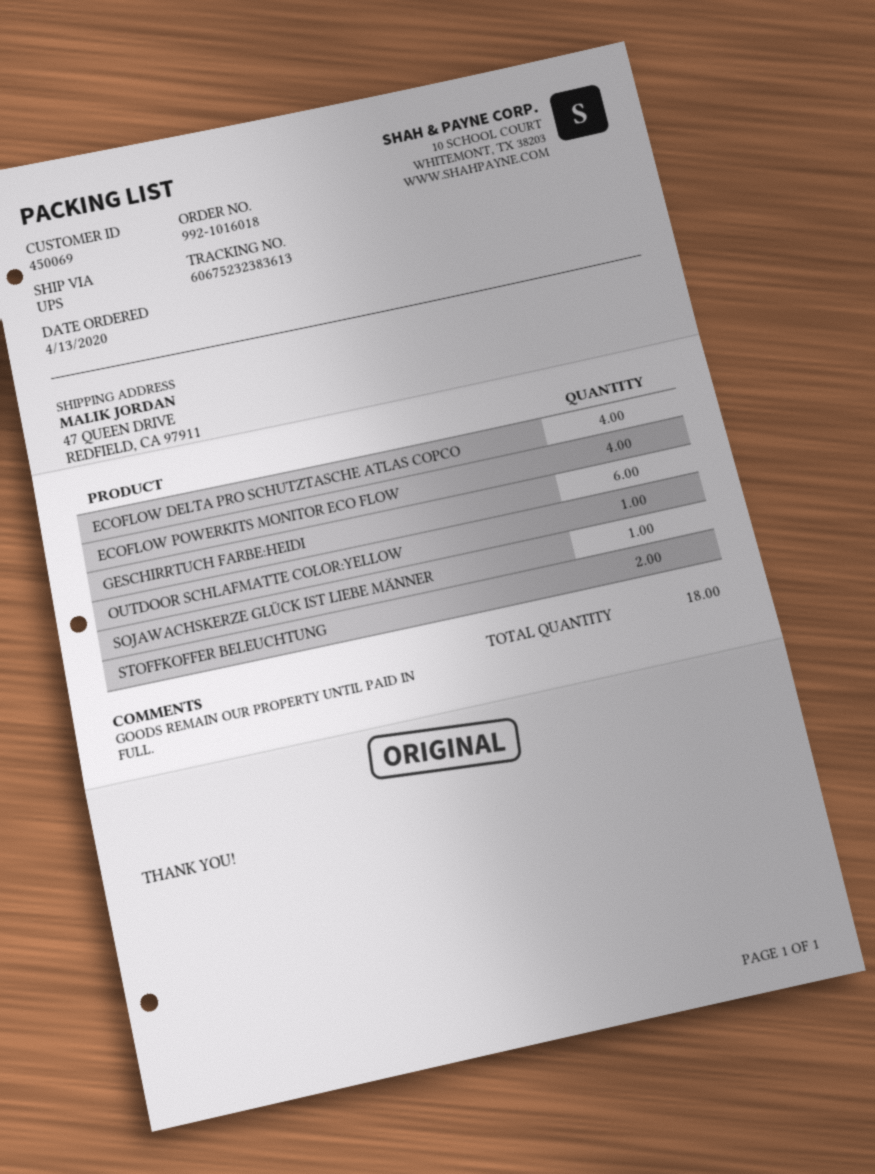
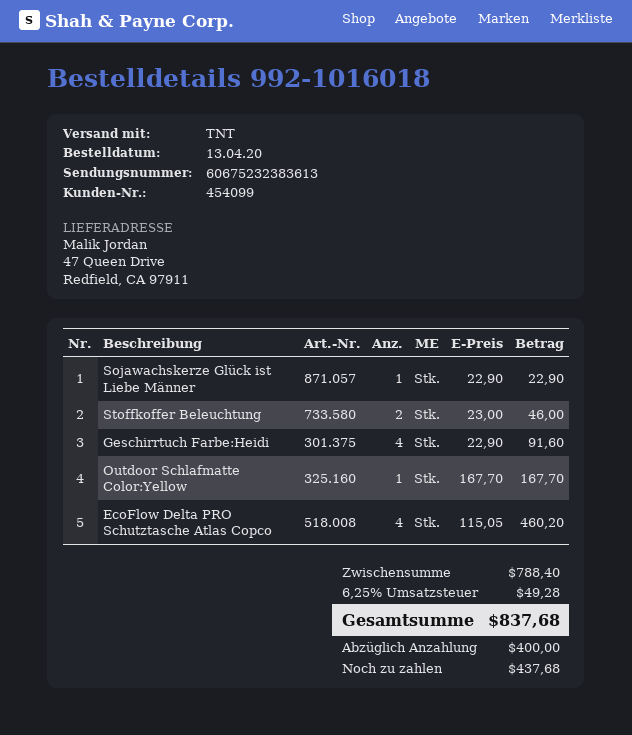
customer number: 450069 -> 454099
shipping method: UPS -> TNT
ECOFLOW POWERKITS MONITOR ECO FLOW: 4 -> none
GESCHIRRTUCH FARBE:HEIDI: 6 -> 4

